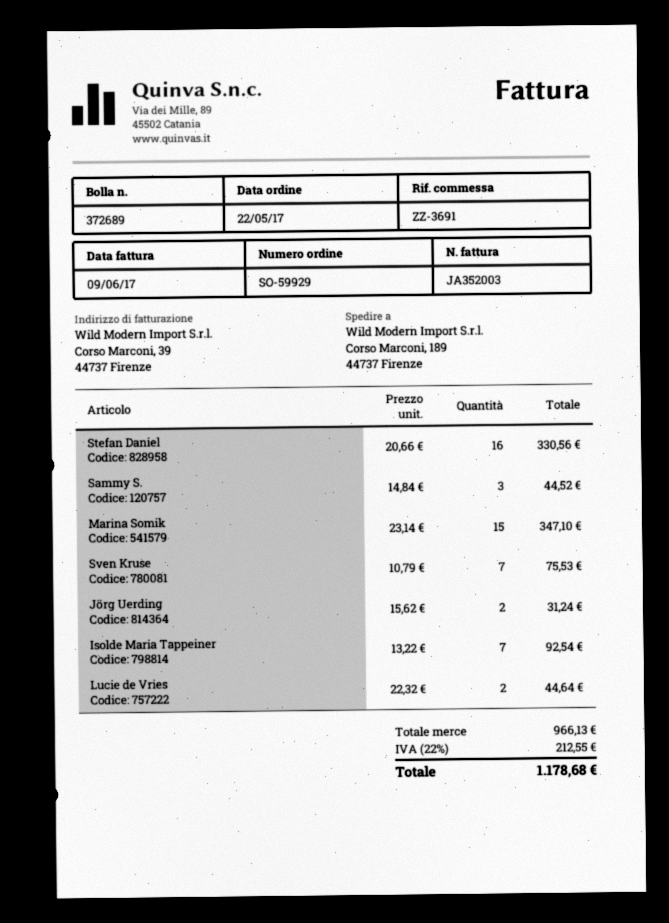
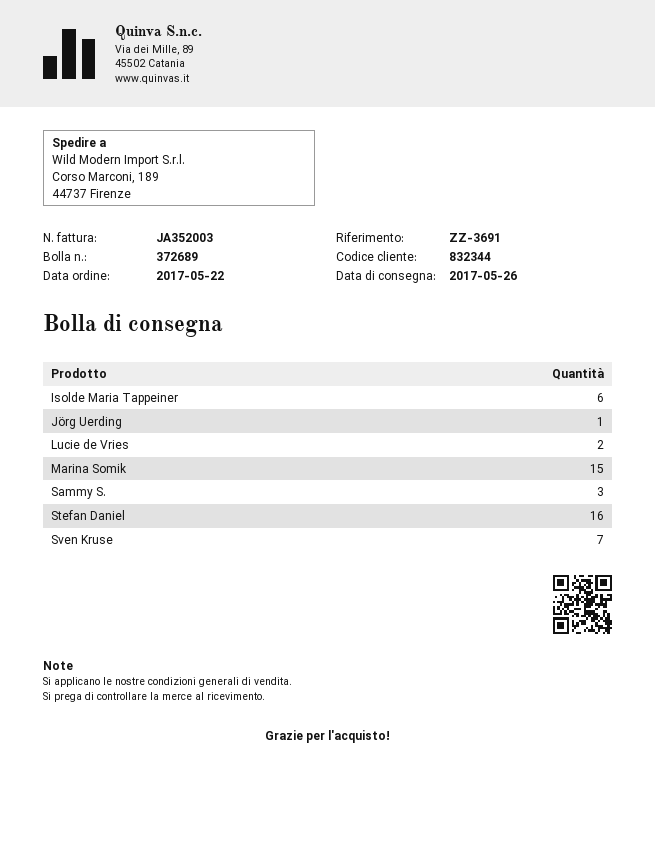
Jörg Uerding: 2 -> 1
Isolde Maria Tappeiner: 7 -> 6

